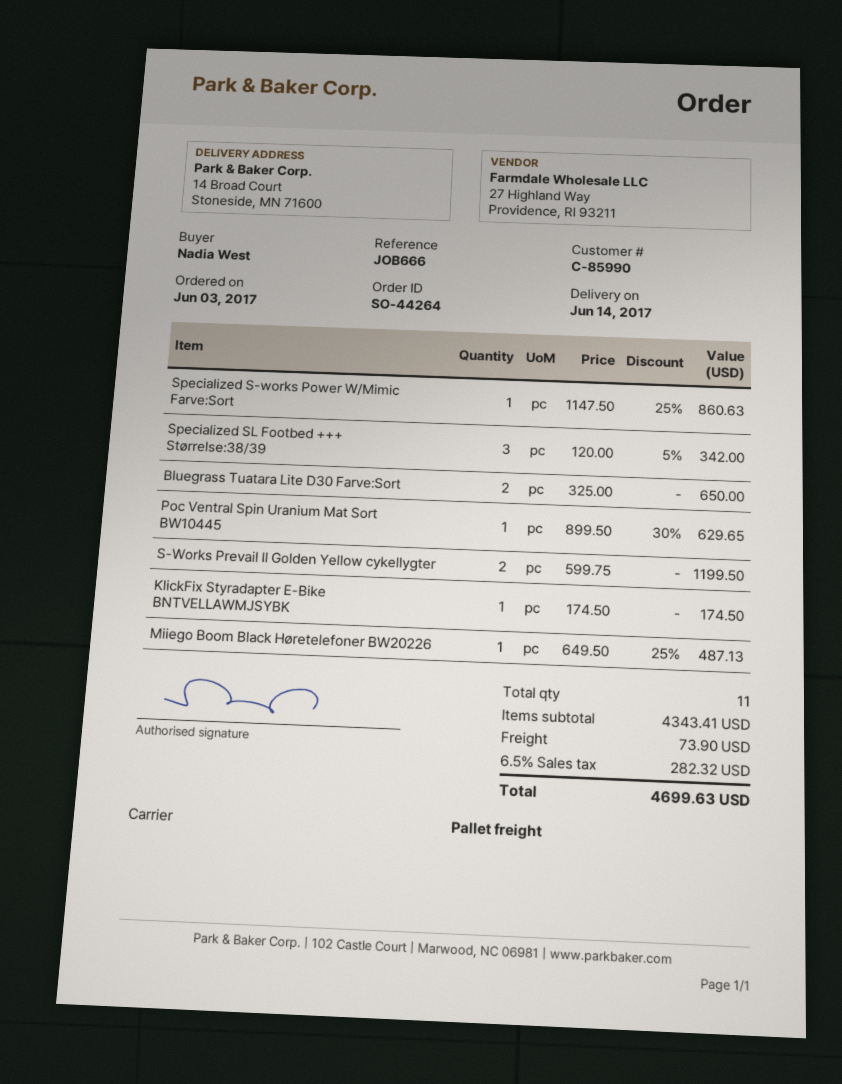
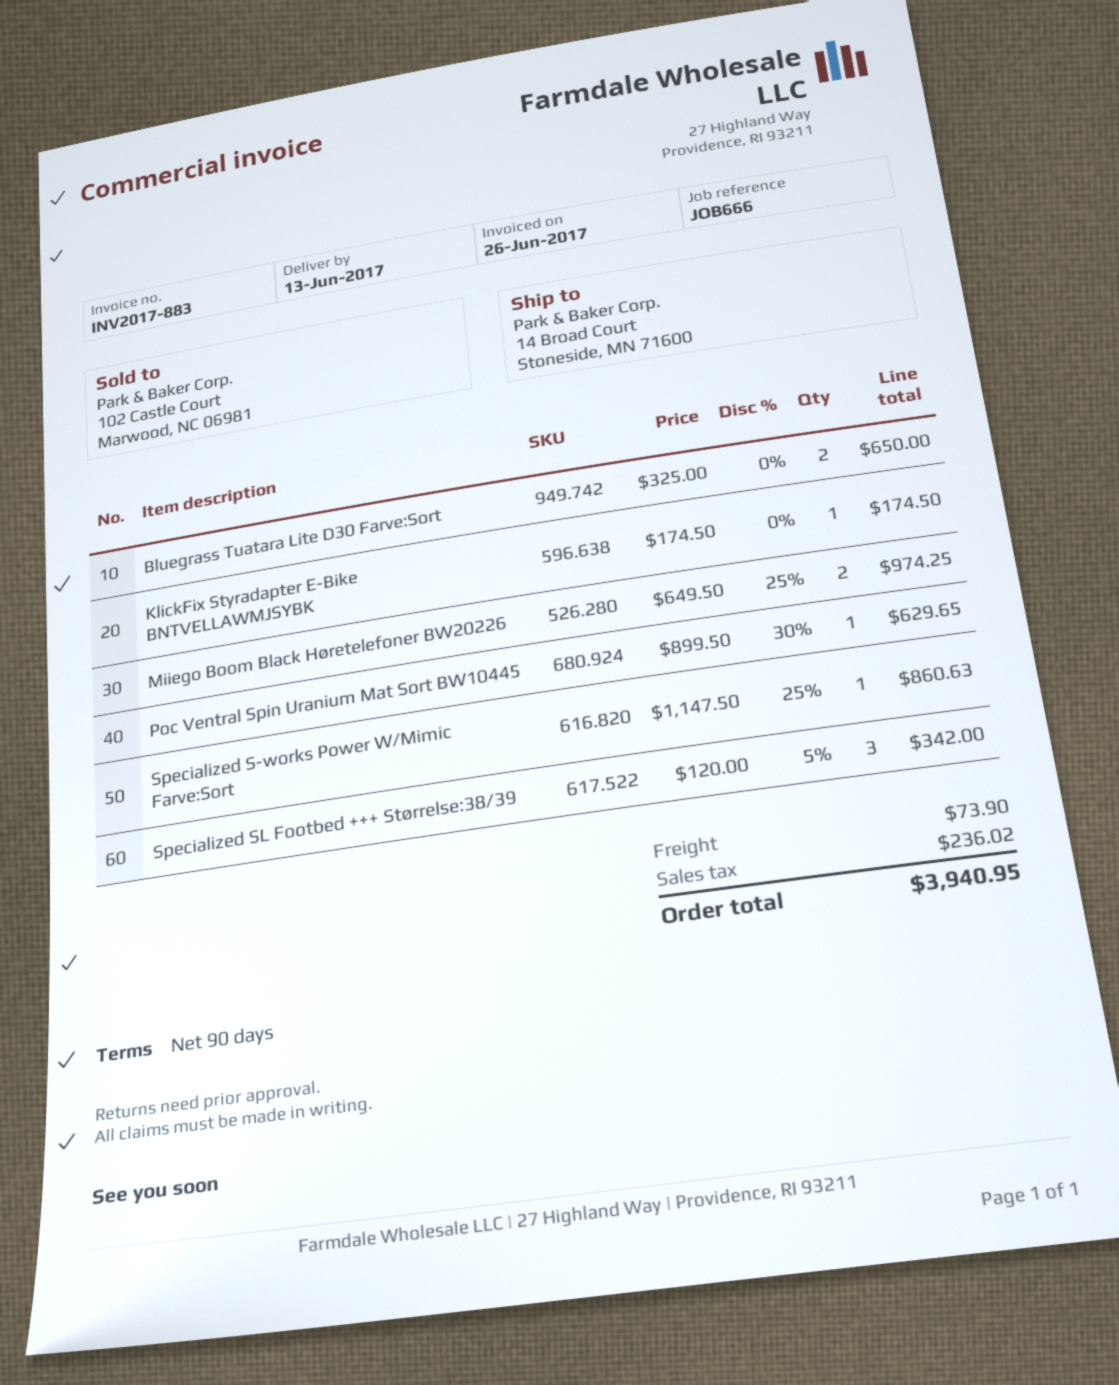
delivery date: 2017-06-14 -> 2017-06-13
S-Works Prevail II Golden Yellow cykellygter: 2 x 599.75 = 1199.50 -> none
Miiego Boom Black Høretelefoner BW20226: 1 x 649.50 - 25% = 487.13 -> 2 x 649.50 - 25% = 974.25
tax: 282.32 -> 236.02
total: 4699.63 -> 3940.95

